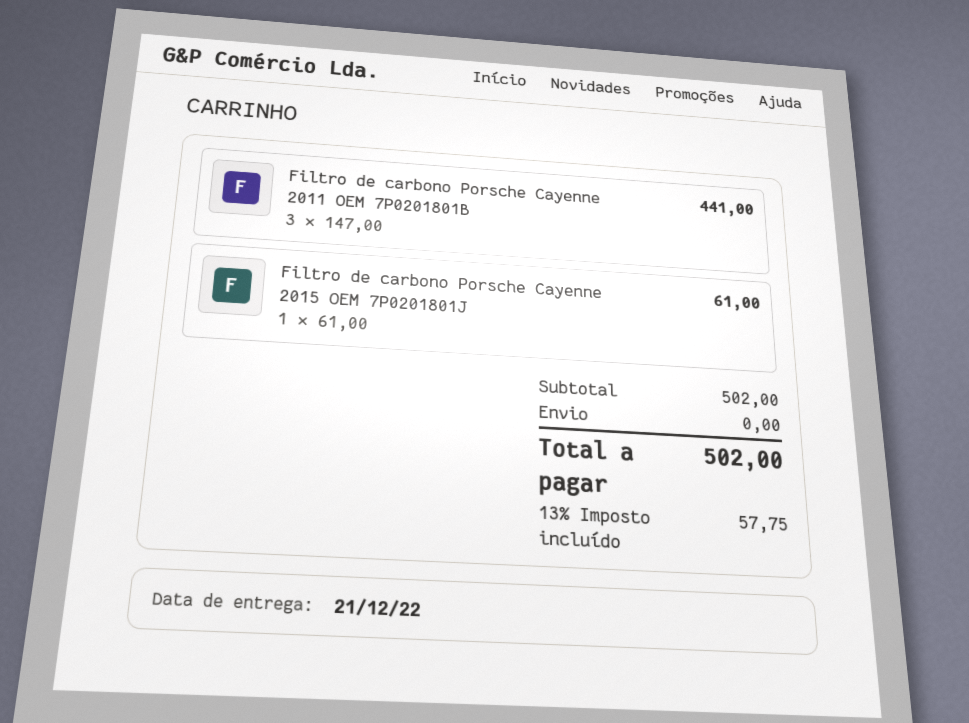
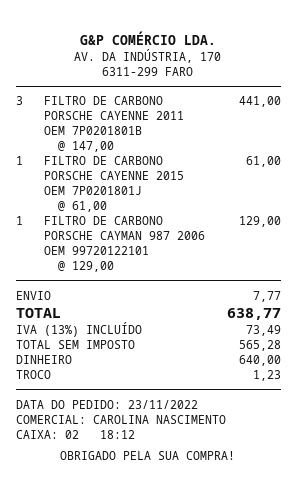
FILTRO DE CARBONO PORSCHE CAYMAN 987 2006 OEM 99720122101: none -> 1 x 129.00 = 129.00
shipping: 0.00 -> 7.77
tax: 13% = 57.75 -> 13% = 73.49
total: 502.00 -> 638.77

